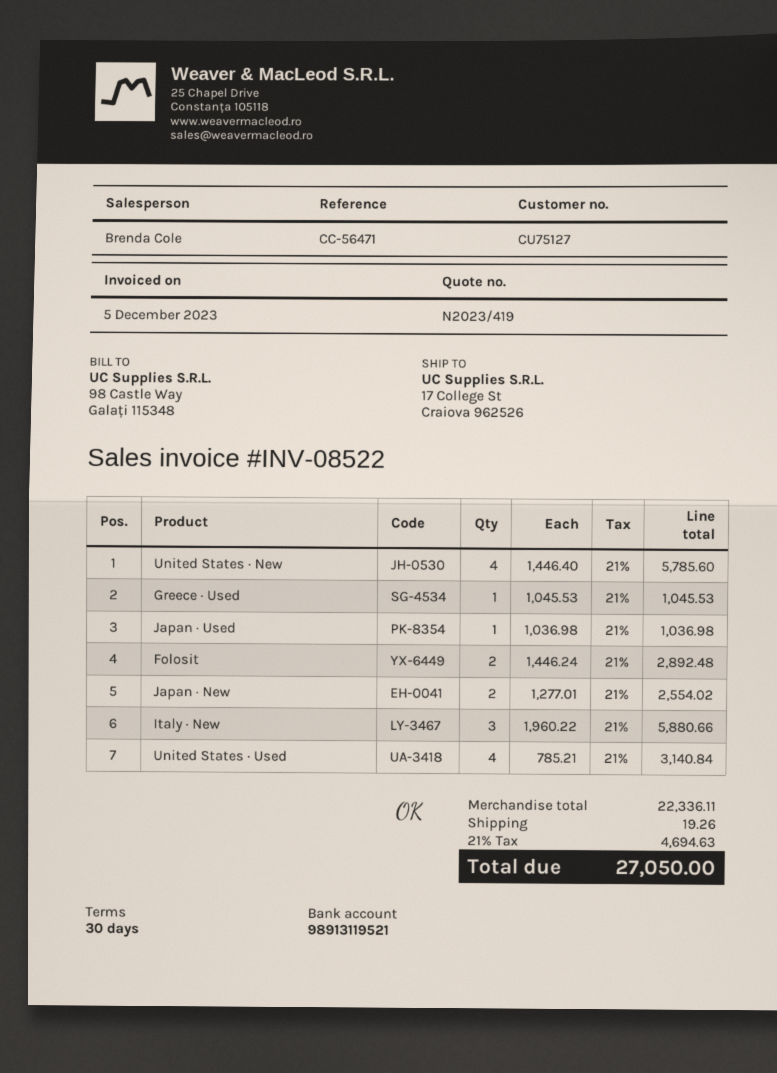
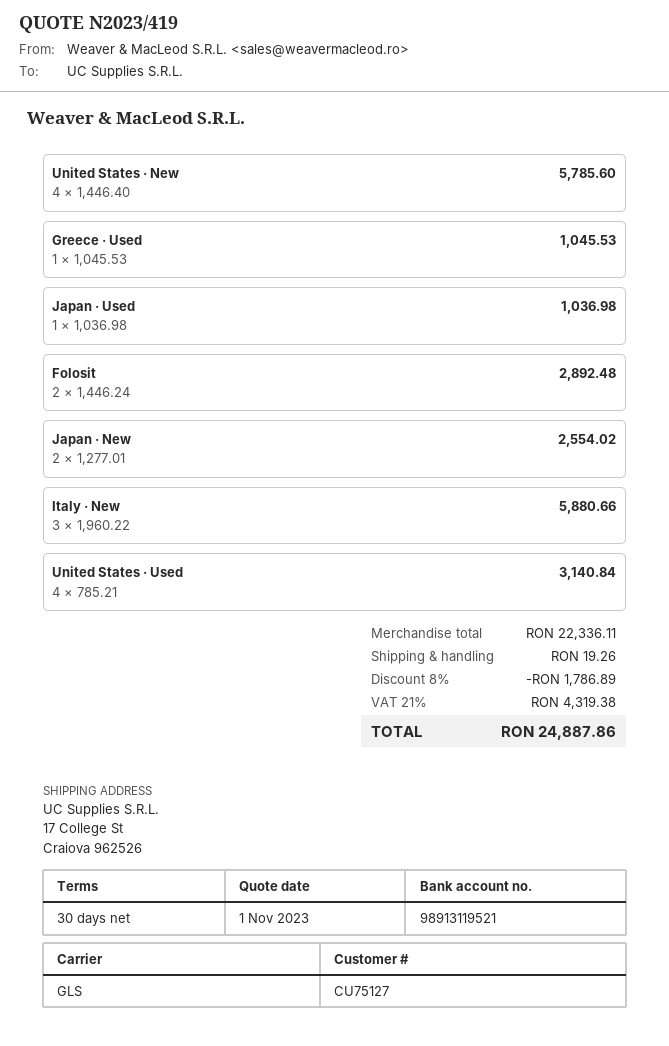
discount: none -> 8% = 1786.89
tax: 21% = 4694.63 -> 21% = 4319.38
total: 27050.00 -> 24887.86

